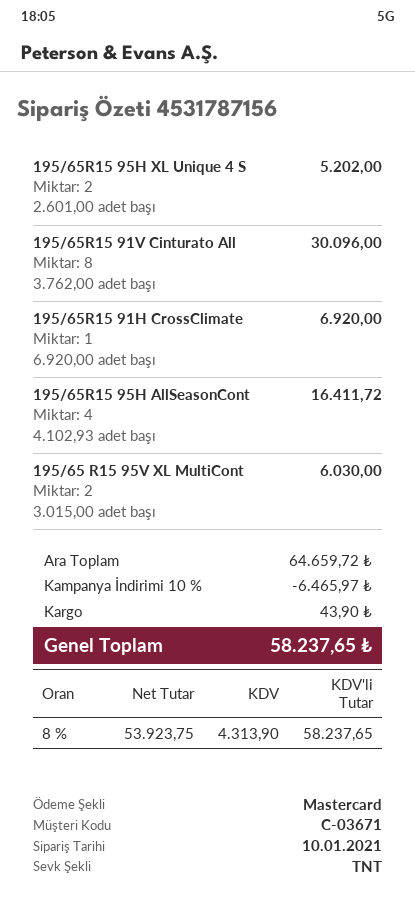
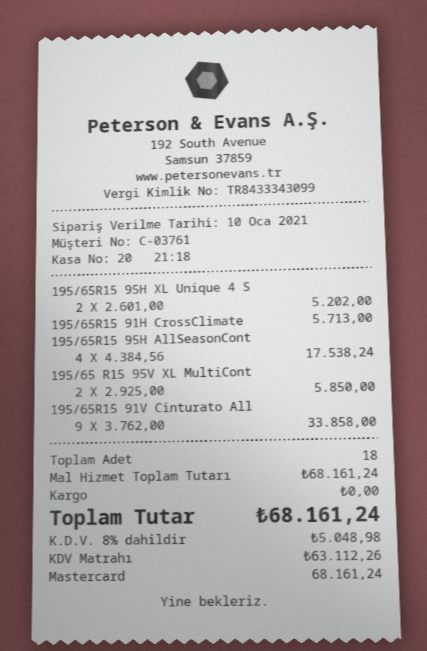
customer number: C-03671 -> C-03761
195/65R15 91V Cinturato All: 8 x 3762.00 = 30096.00 -> 9 x 3762.00 = 33858.00
195/65R15 91H CrossClimate: 1 x 6920.00 = 6920.00 -> 1 x 5713.00 = 5713.00
195/65R15 95H AllSeasonCont: 4 x 4102.93 = 16411.72 -> 4 x 4384.56 = 17538.24
195/65 R15 95V XL MultiCont: 2 x 3015.00 = 6030.00 -> 2 x 2925.00 = 5850.00
subtotal: 64659.72 -> 68161.24
discount: 10% = 6465.97 -> none
shipping: 43.90 -> 0.00
net: 53923.75 -> 63112.26
tax: 8% = 4313.90 -> 8% = 5048.98
total: 58237.65 -> 68161.24

